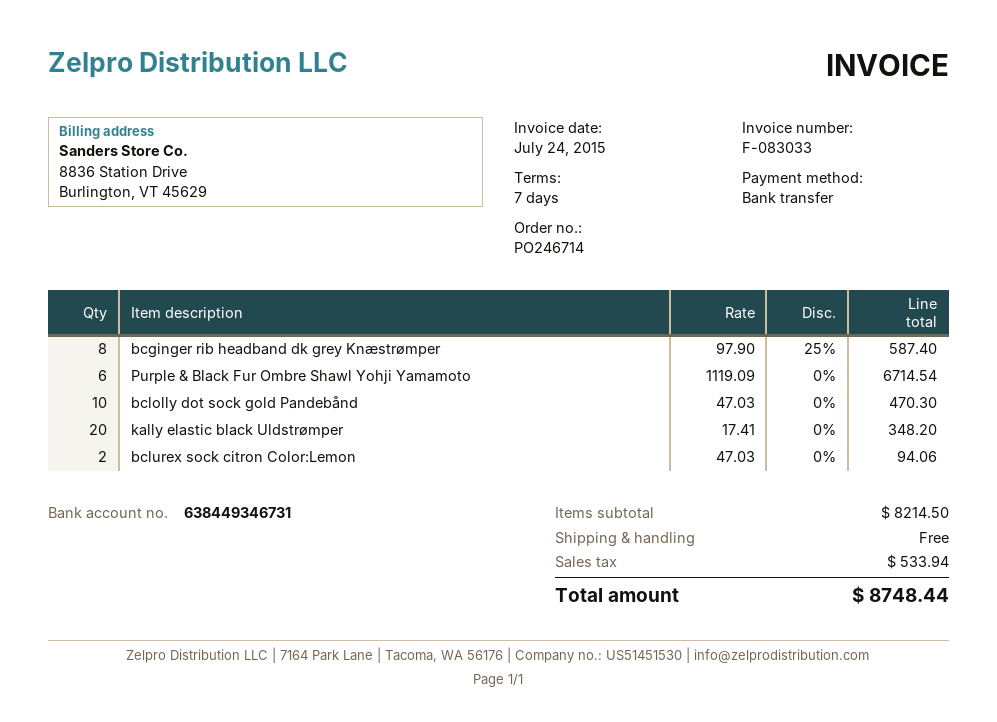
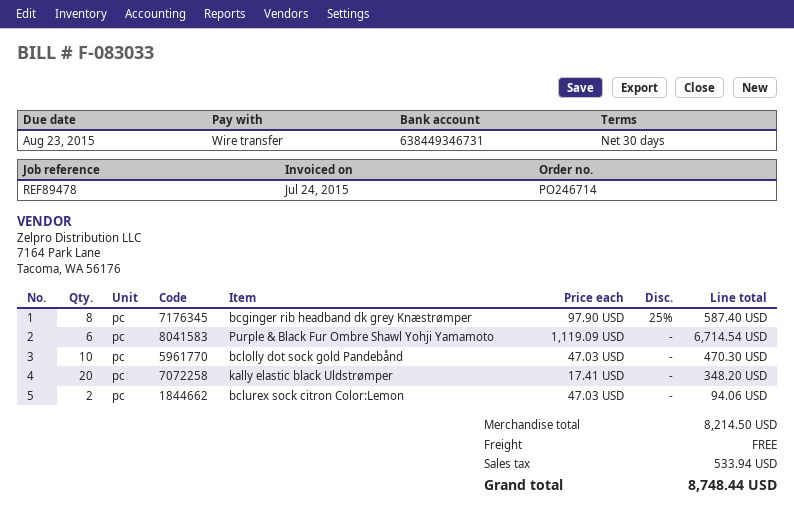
payment terms: 7 days -> 30 days

